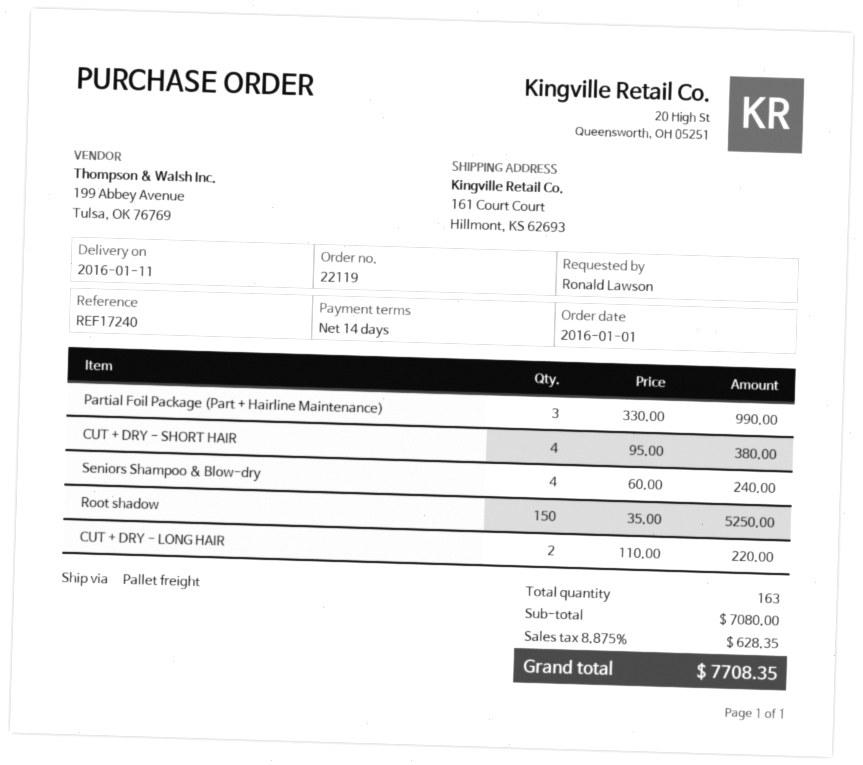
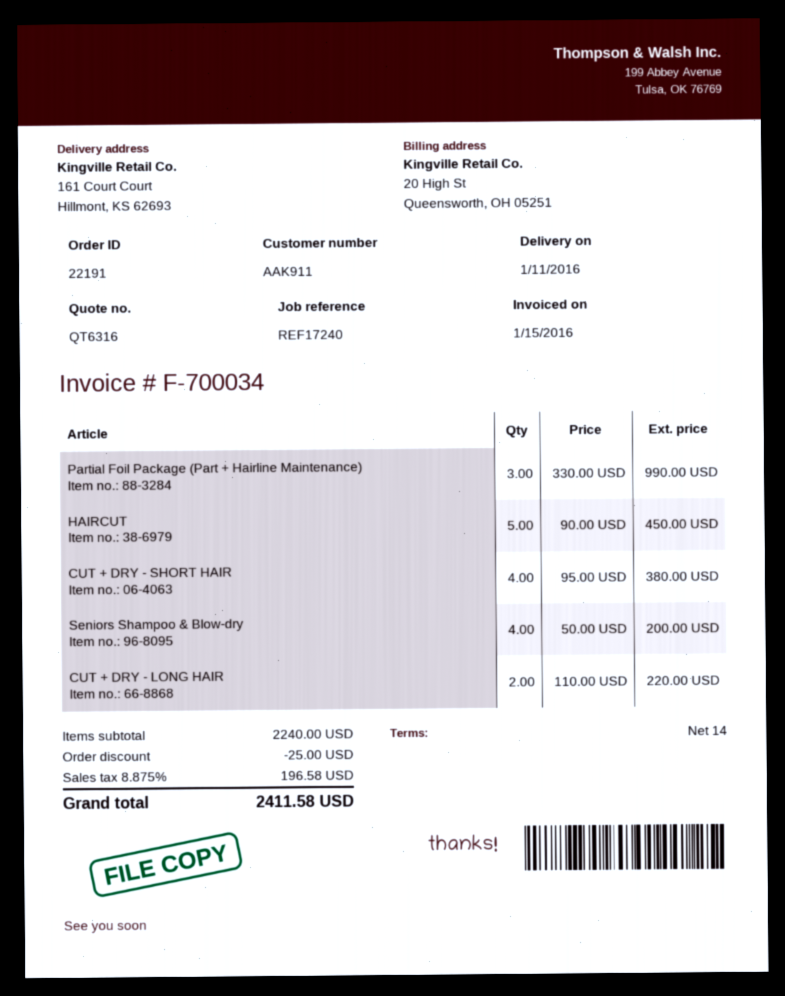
order number: 22119 -> 22191
Seniors Shampoo & Blow-dry: 4 x 60.00 = 240.00 -> 4 x 50.00 = 200.00
Root shadow: 150 x 35.00 = 5250.00 -> none
HAIRCUT: none -> 5 x 90.00 = 450.00
subtotal: 7080.00 -> 2240.00
discount: none -> 25.00
tax: 8.875% = 628.35 -> 8.875% = 196.58
total: 7708.35 -> 2411.58

